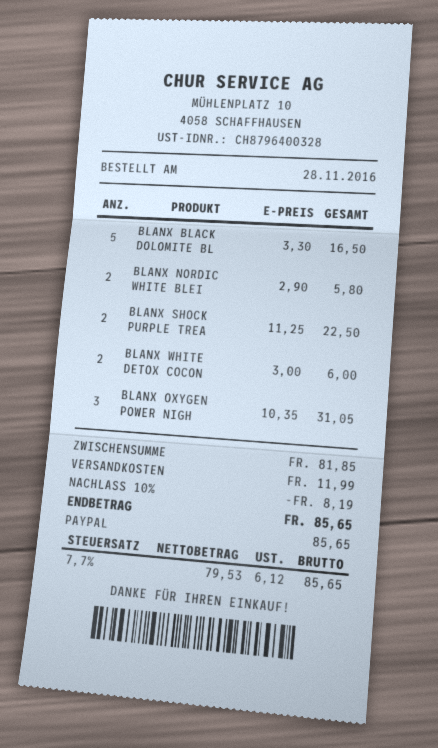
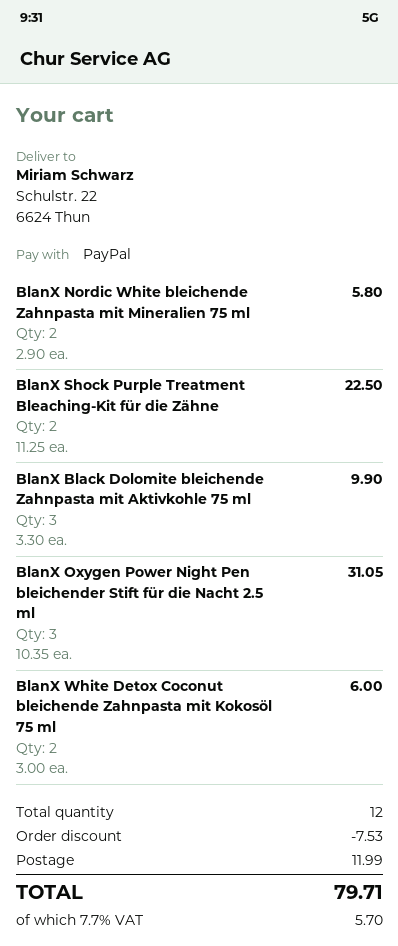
BLANX BLACK DOLOMITE BL: 5 x 3.30 = 16.50 -> 3 x 3.30 = 9.90
discount: 8.19 -> 7.53
tax: 7.7% = 6.12 -> 7.7% = 5.70
total: 85.65 -> 79.71

